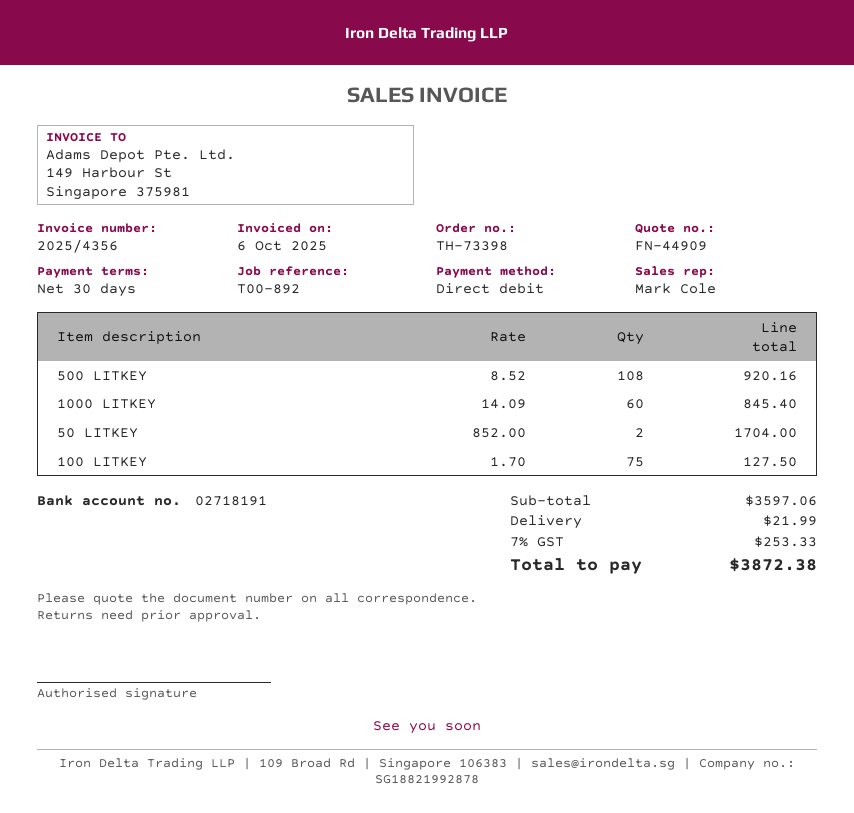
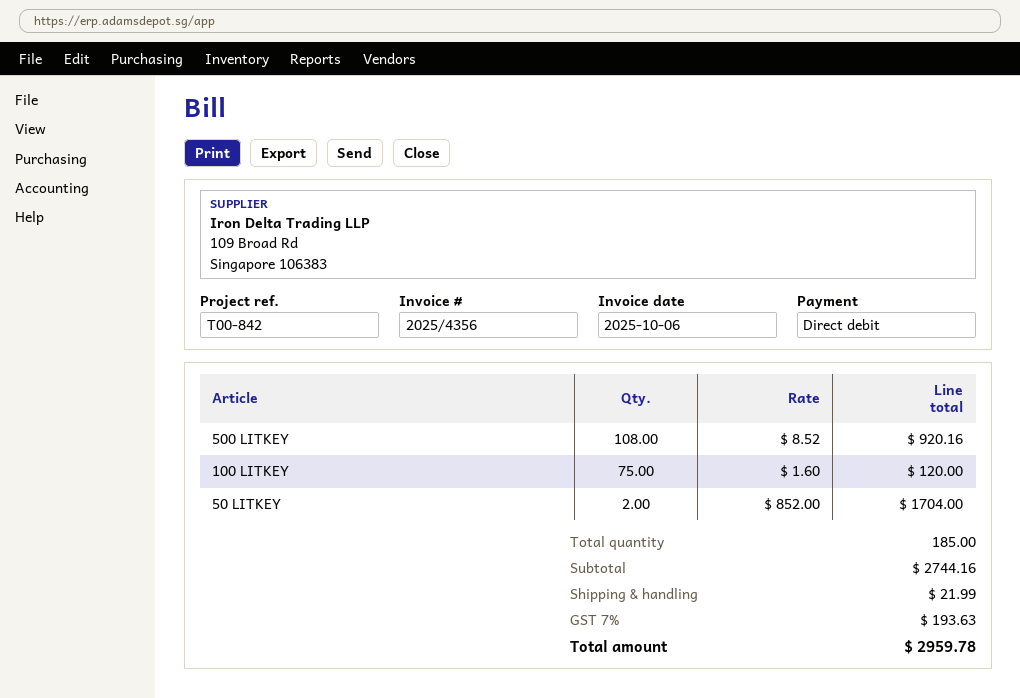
reference: T00-892 -> T00-842
1000 LITKEY: 60 x 14.09 = 845.40 -> none
100 LITKEY: 75 x 1.70 = 127.50 -> 75 x 1.60 = 120.00
subtotal: 3597.06 -> 2744.16
tax: 7% = 253.33 -> 7% = 193.63
total: 3872.38 -> 2959.78

